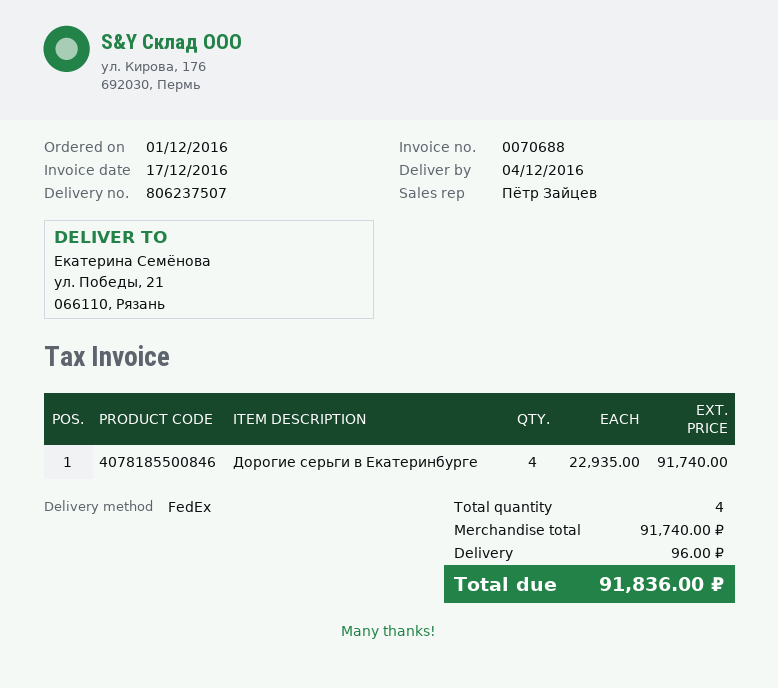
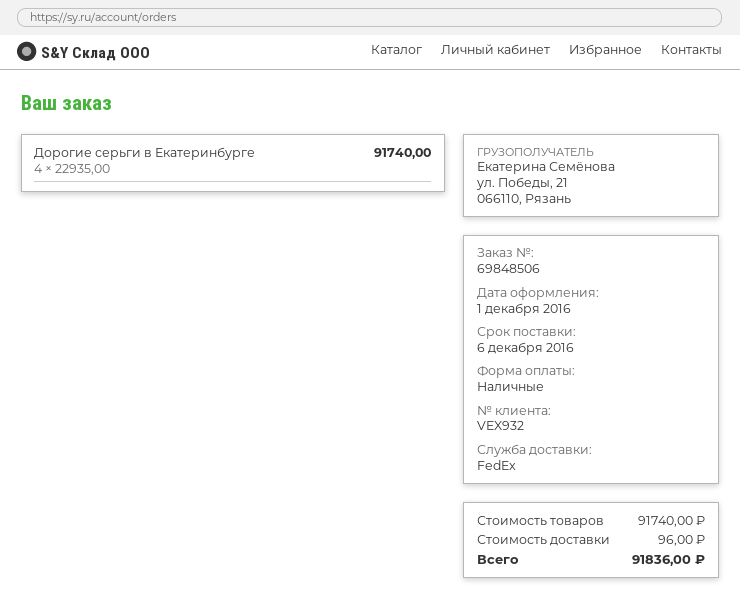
delivery date: 2016-12-04 -> 2016-12-06

